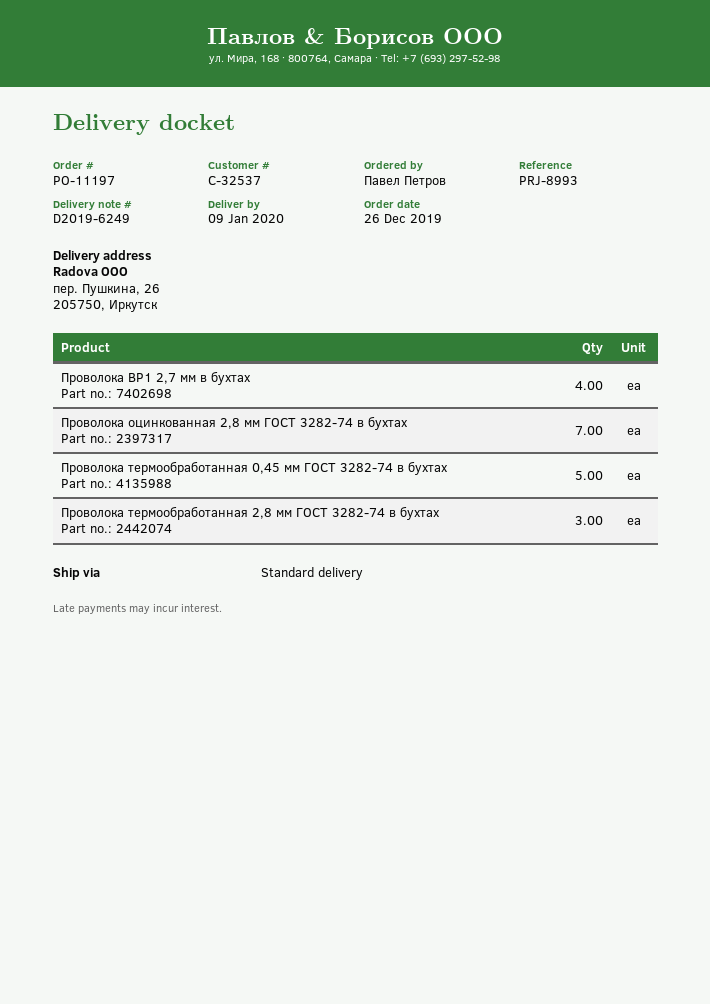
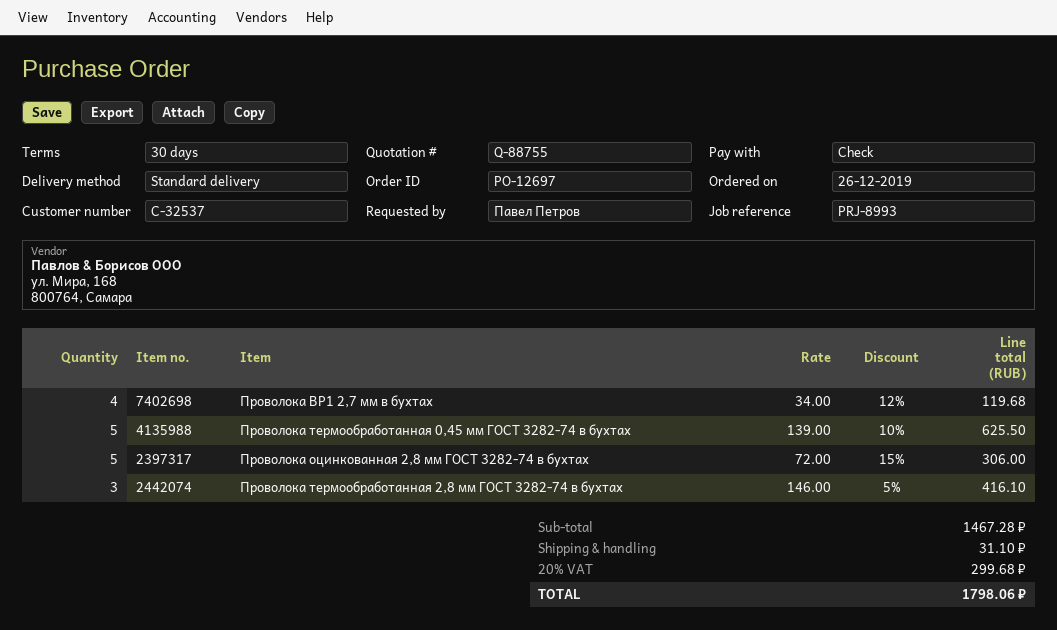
order number: PO-11197 -> PO-12697
Проволока оцинкованная 2,8 мм ГОСТ 3282-74 в бухтах: 7 -> 5

